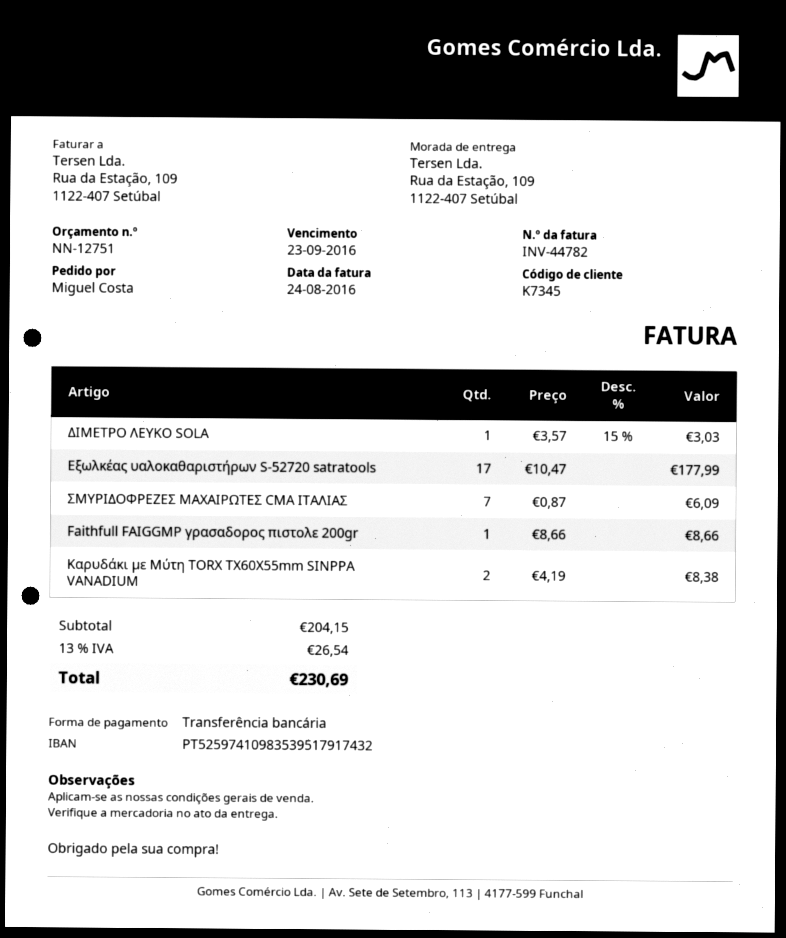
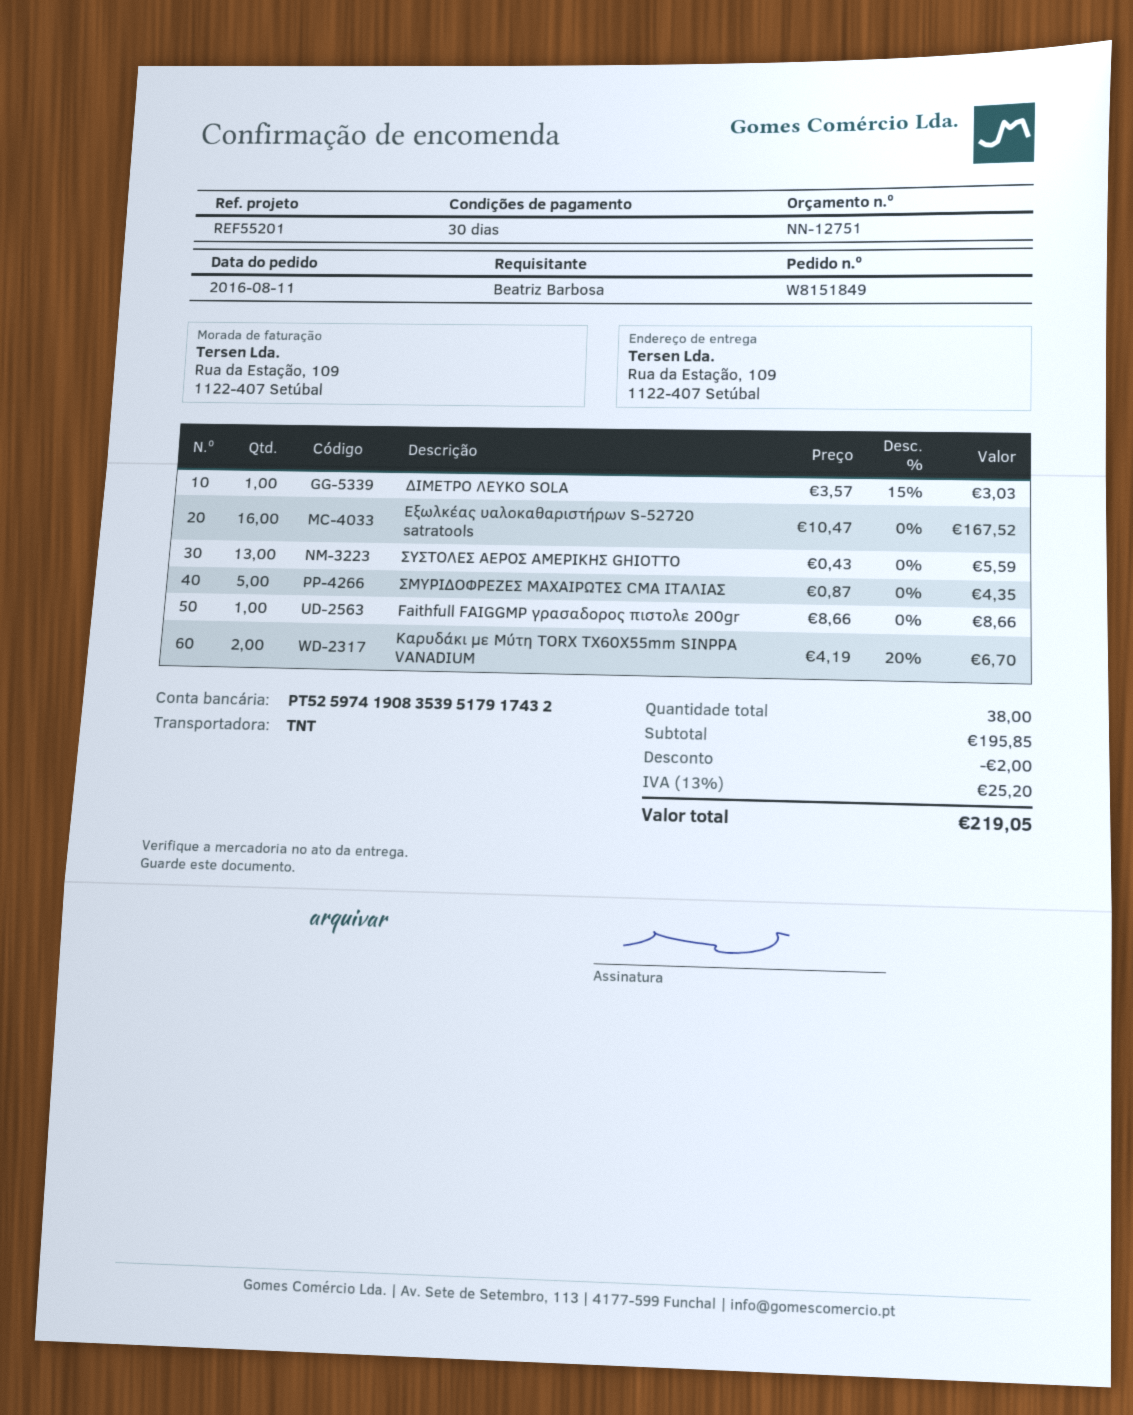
ordered by: Miguel Costa -> Beatriz Barbosa
bank account: PT52597410983539517917432 -> PT52597419083539517917432
Εξωλκέας υαλοκαθαριστήρων S-52720 satratools: 17 x 10.47 = 177.99 -> 16 x 10.47 = 167.52
ΣΜΥΡΙΔΟΦΡΕΖΕΣ ΜΑΧΑΙΡΩΤΕΣ CMA ΙΤΑΛΙΑΣ: 7 x 0.87 = 6.09 -> 5 x 0.87 = 4.35
Καρυδάκι με Μύτη TORX TX60X55mm SINPPA VANADIUM: 2 x 4.19 = 8.38 -> 2 x 4.19 - 20% = 6.70
ΣΥΣΤΟΛΕΣ ΑΕΡΟΣ ΑΜΕΡΙΚΗΣ GHIOTTO: none -> 13 x 0.43 = 5.59
subtotal: 204.15 -> 195.85
discount: none -> 2.00
tax: 13% = 26.54 -> 13% = 25.20
total: 230.69 -> 219.05

